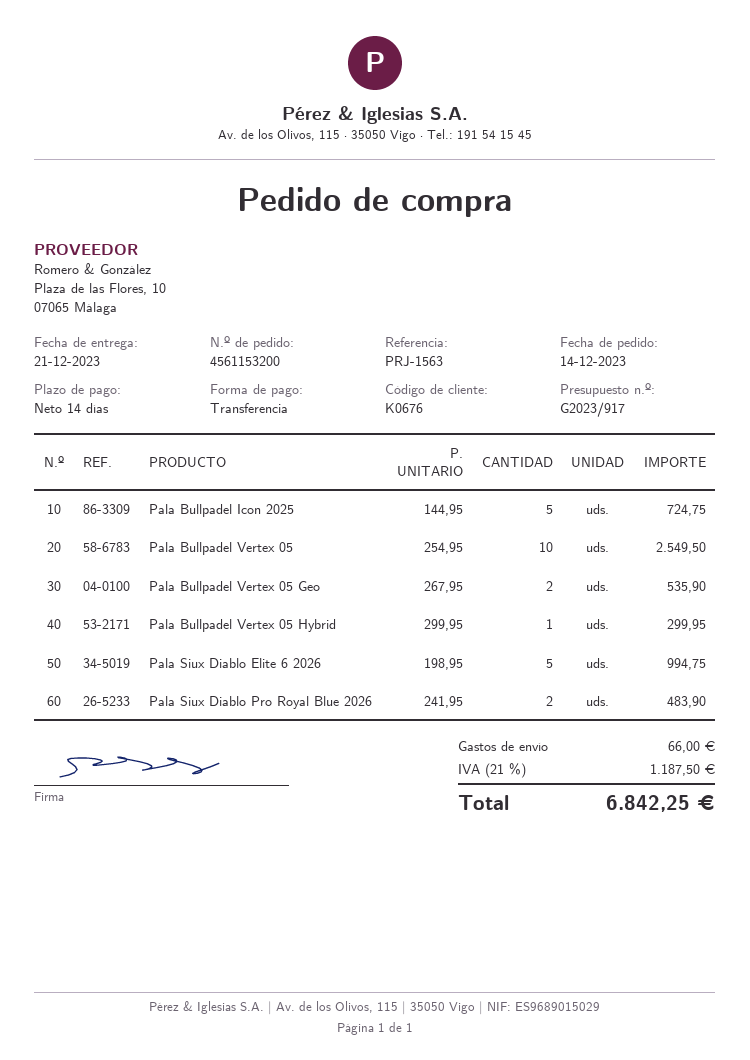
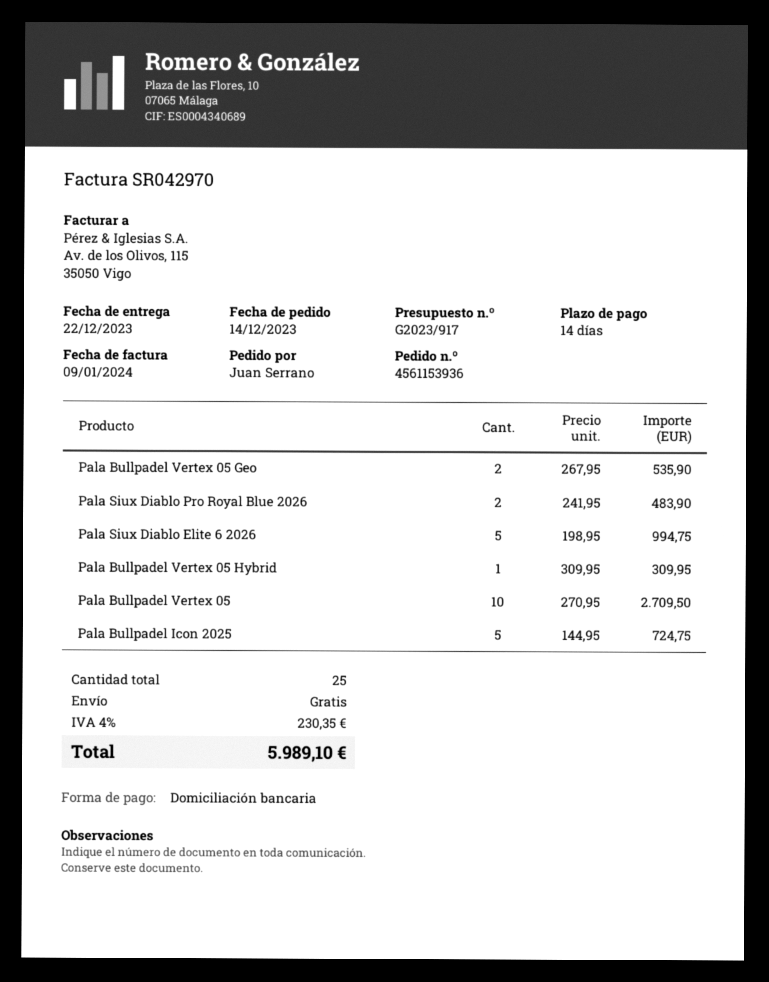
order number: 4561153200 -> 4561153936
delivery date: 2023-12-21 -> 2023-12-22
payment method: bank transfer -> direct debit
Pala Bullpadel Vertex 05: 10 x 254.95 = 2549.50 -> 10 x 270.95 = 2709.50
Pala Bullpadel Vertex 05 Hybrid: 1 x 299.95 = 299.95 -> 1 x 309.95 = 309.95
shipping: 66.00 -> 0.00
tax: 21% = 1187.50 -> 4% = 230.35
total: 6842.25 -> 5989.10

